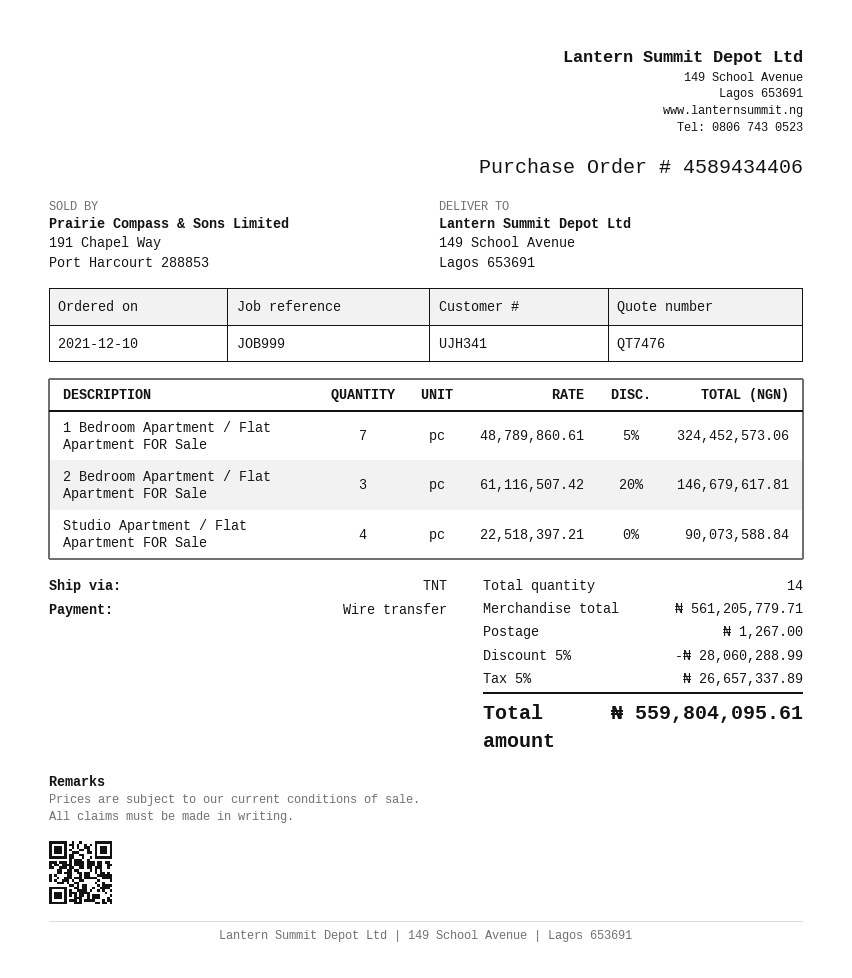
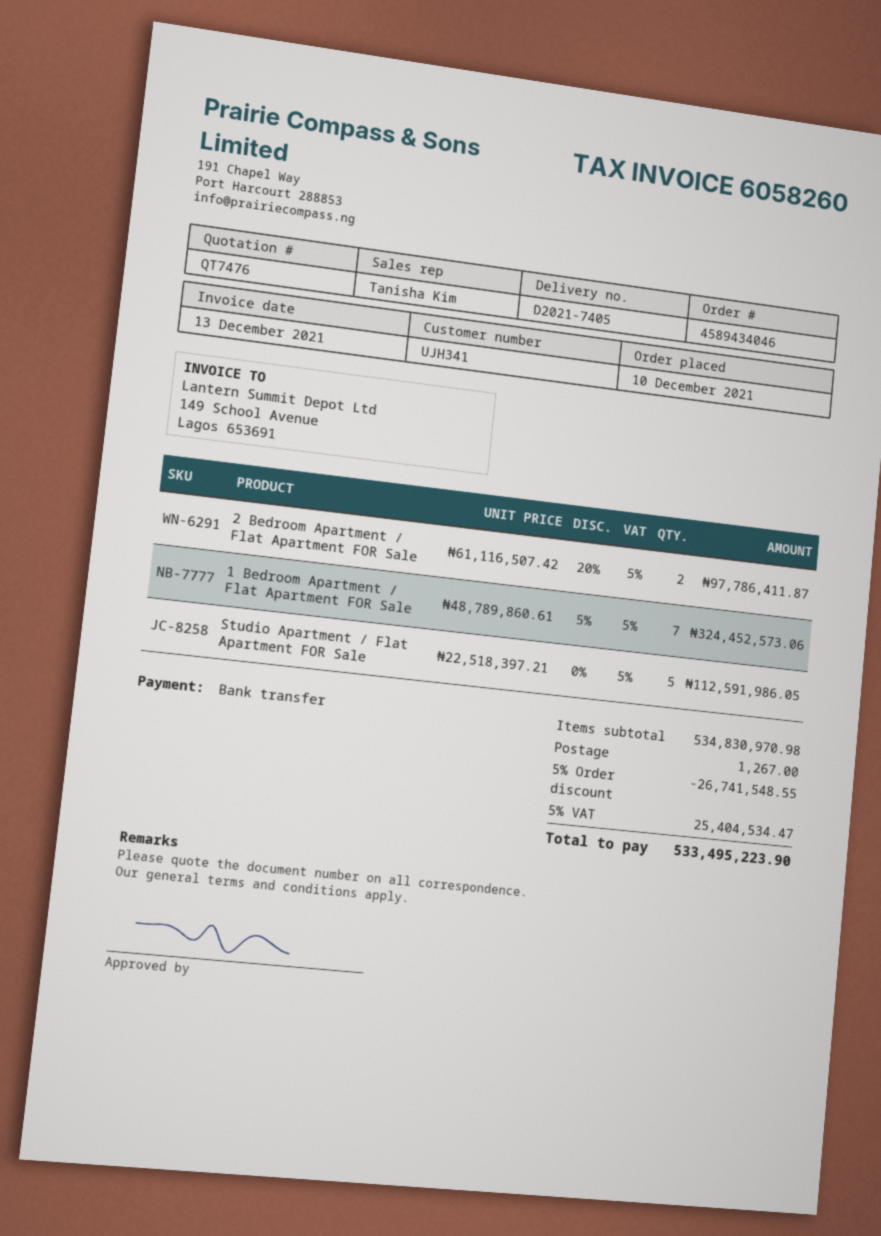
order number: 4589434406 -> 4589434046
2 Bedroom Apartment / Flat Apartment FOR Sale: 3 x 61116507.42 - 20% = 146679617.81 -> 2 x 61116507.42 - 20% = 97786411.87
Studio Apartment / Flat Apartment FOR Sale: 4 x 22518397.21 = 90073588.84 -> 5 x 22518397.21 = 112591986.05
subtotal: 561205779.71 -> 534830970.98
discount: 5% = 28060288.99 -> 5% = 26741548.55
tax: 5% = 26657337.89 -> 5% = 25404534.47
total: 559804095.61 -> 533495223.90

